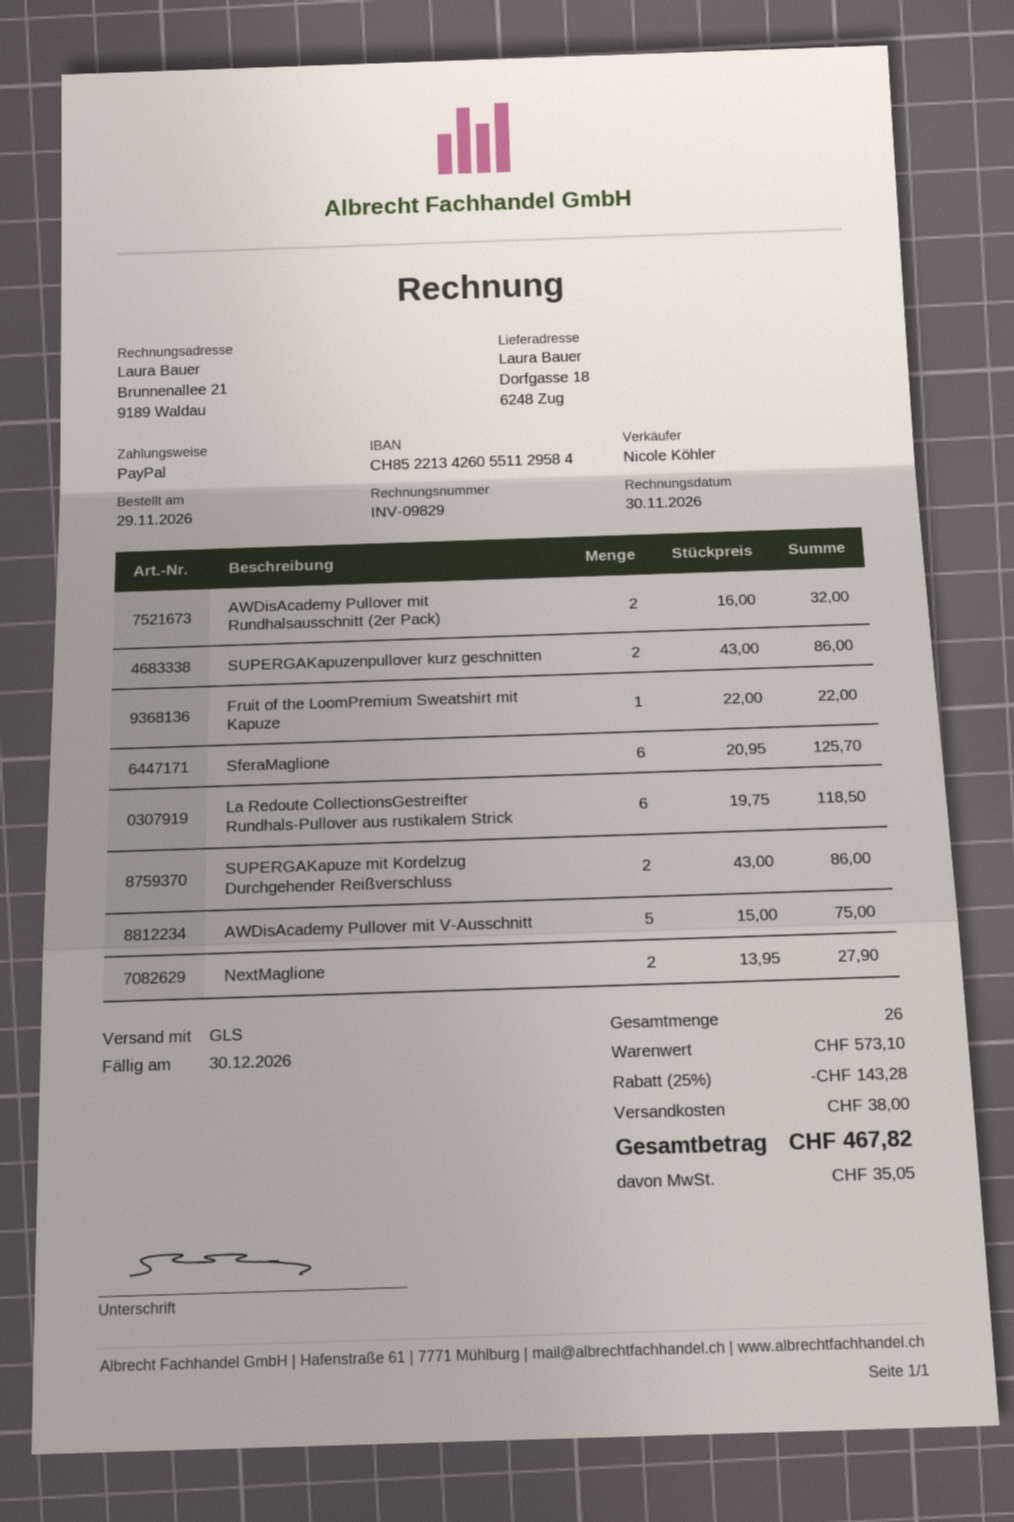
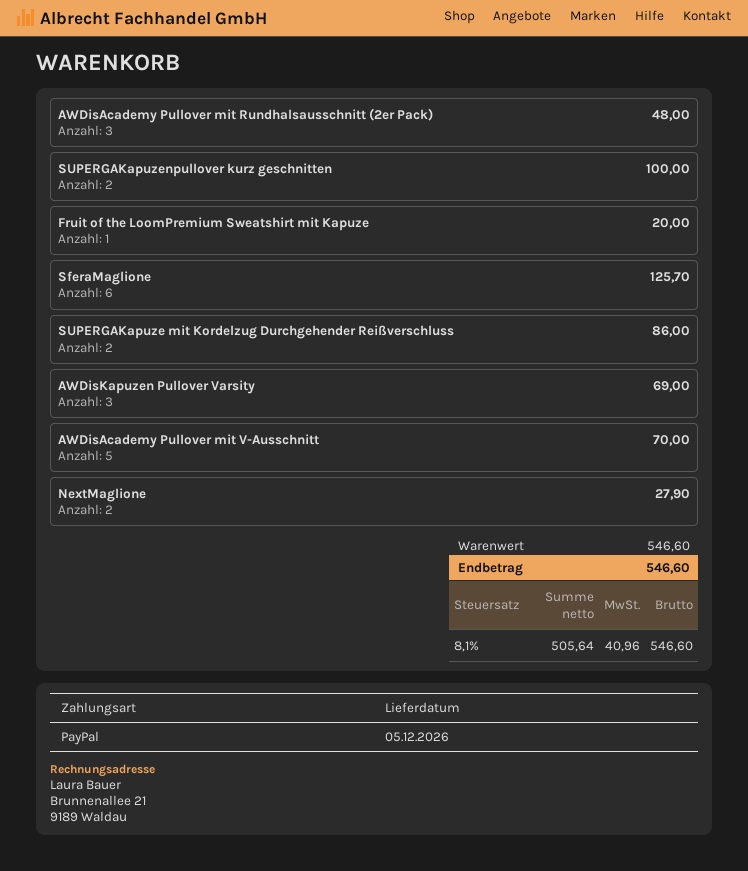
AWDisAcademy Pullover mit Rundhalsausschnitt (2er Pack): 2 for 32.00 -> 3 for 48.00
SUPERGAKapuzenpullover kurz geschnitten: 2 for 86.00 -> 2 for 100.00
Fruit of the LoomPremium Sweatshirt mit Kapuze: 1 for 22.00 -> 1 for 20.00
La Redoute CollectionsGestreifter Rundhals-Pullover aus rustikalem Strick: 6 for 118.50 -> none
AWDisAcademy Pullover mit V-Ausschnitt: 5 for 75.00 -> 5 for 70.00
AWDisKapuzen Pullover Varsity: none -> 3 for 69.00
subtotal: 573.10 -> 546.60
discount: 25% = 143.28 -> none
shipping: 38.00 -> none
tax: 35.05 -> 40.96
total: 467.82 -> 546.60

